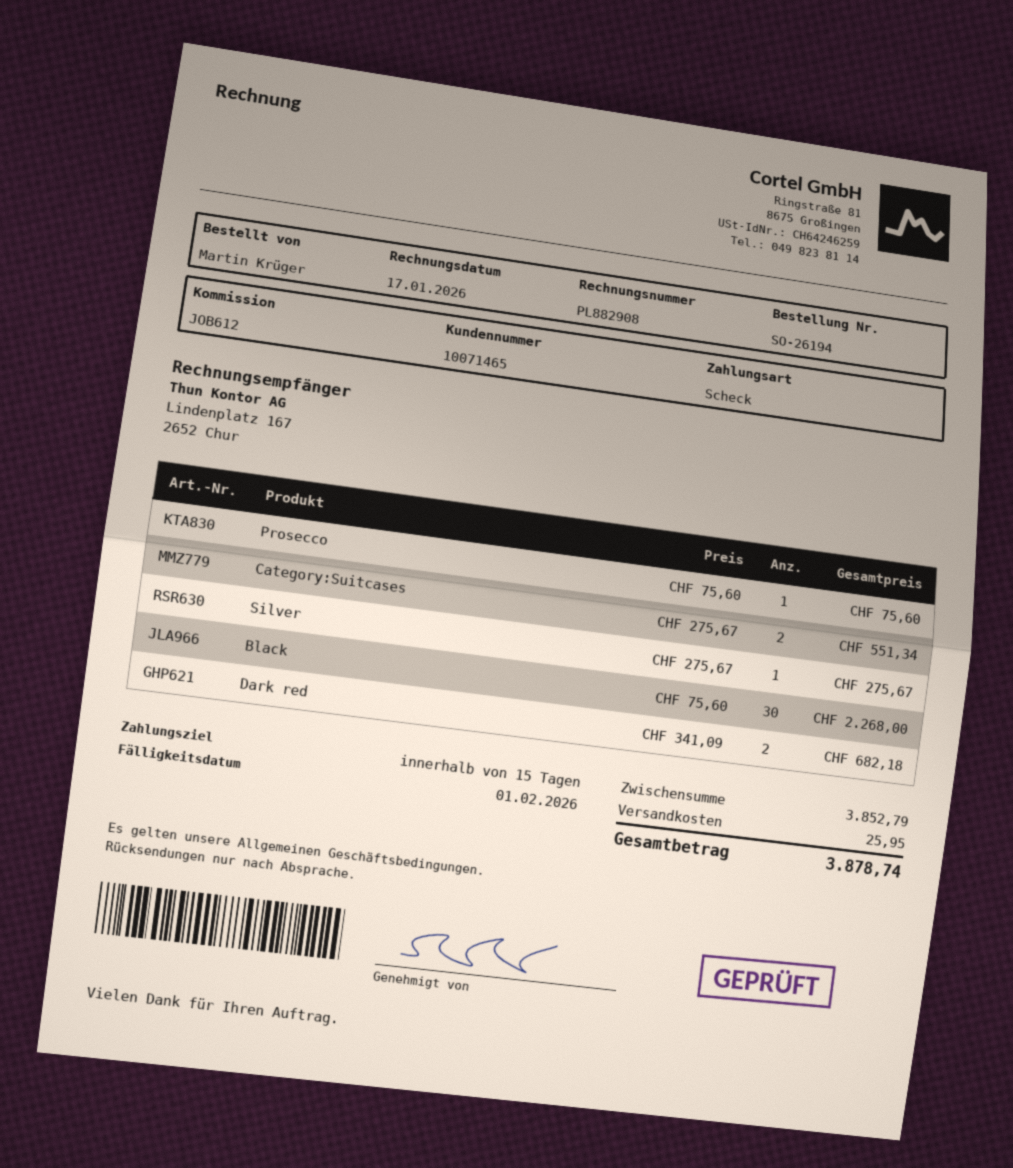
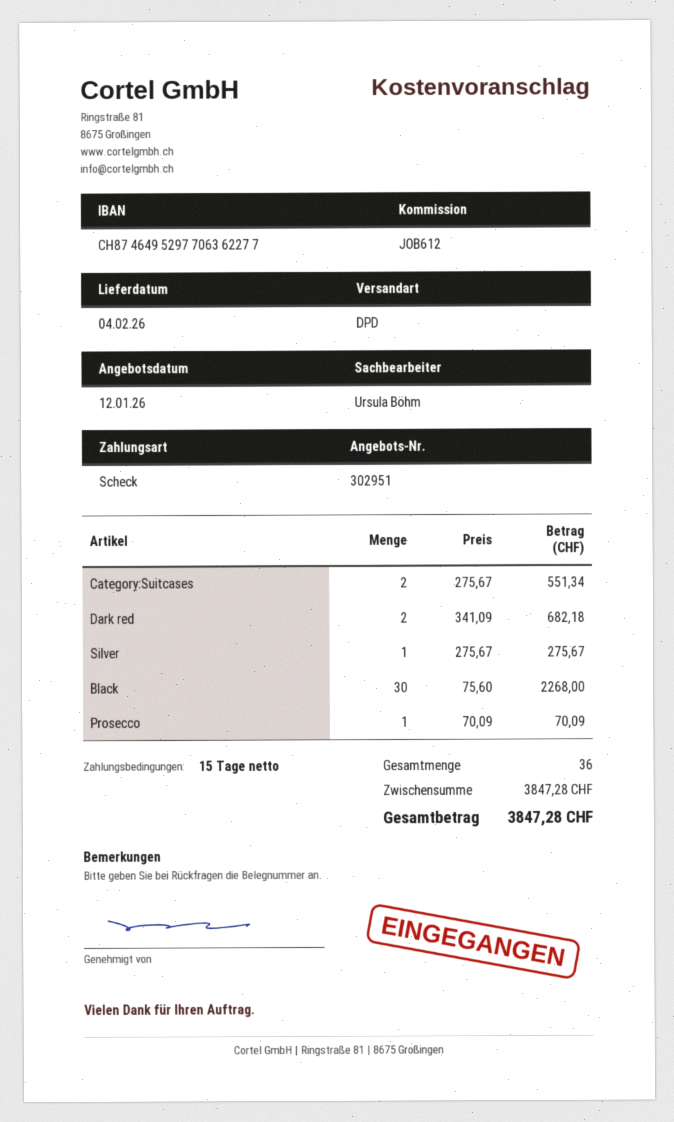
Prosecco: 1 x 75.60 = 75.60 -> 1 x 70.09 = 70.09
subtotal: 3852.79 -> 3847.28
shipping: 25.95 -> none
total: 3878.74 -> 3847.28

